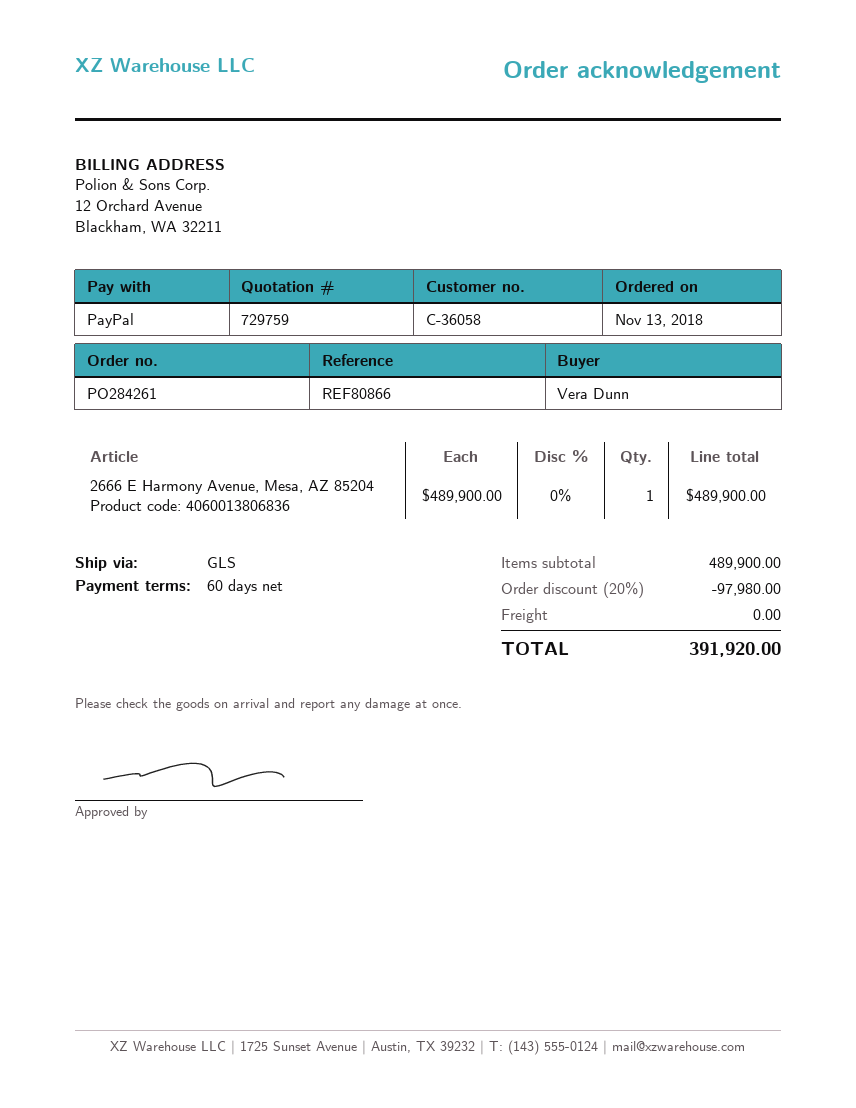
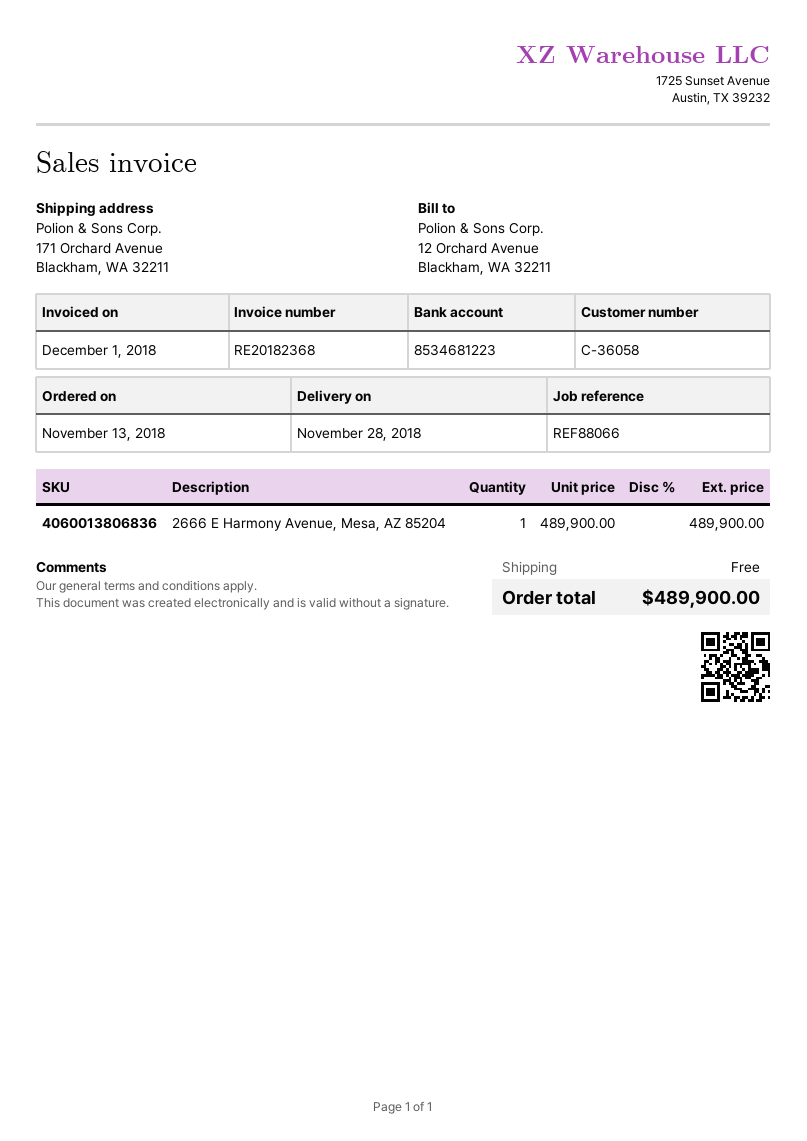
reference: REF80866 -> REF88066
discount: 20% = 97980.00 -> none
total: 391920.00 -> 489900.00

